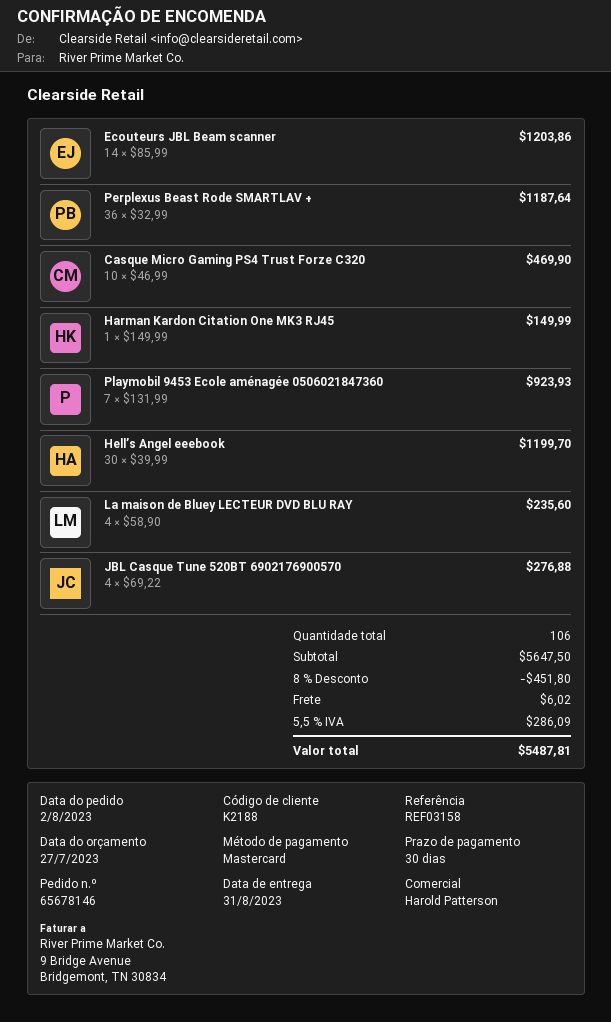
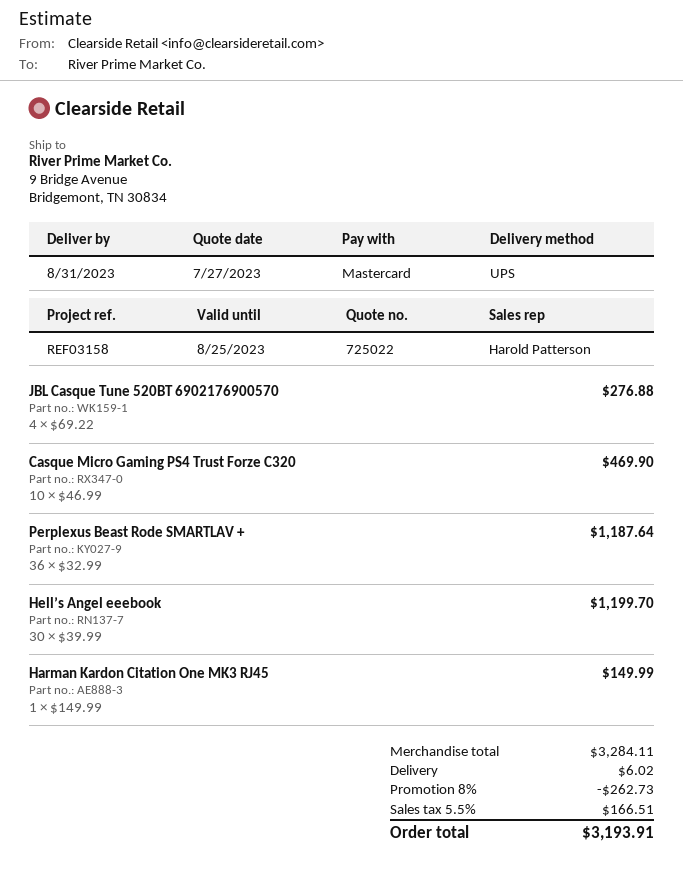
Ecouteurs JBL Beam scanner: 14 x 85.99 = 1203.86 -> none
Playmobil 9453 Ecole aménagée 0506021847360: 7 x 131.99 = 923.93 -> none
La maison de Bluey LECTEUR DVD BLU RAY: 4 x 58.90 = 235.60 -> none
subtotal: 5647.50 -> 3284.11
discount: 8% = 451.80 -> 8% = 262.73
tax: 5.5% = 286.09 -> 5.5% = 166.51
total: 5487.81 -> 3193.91

